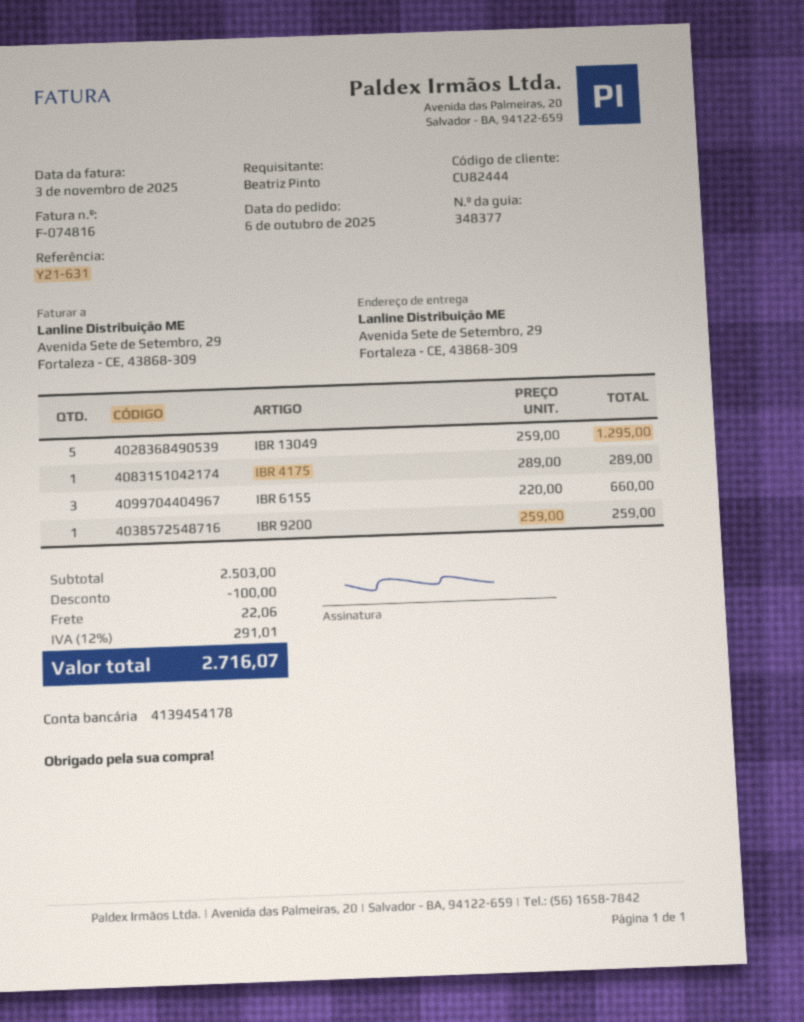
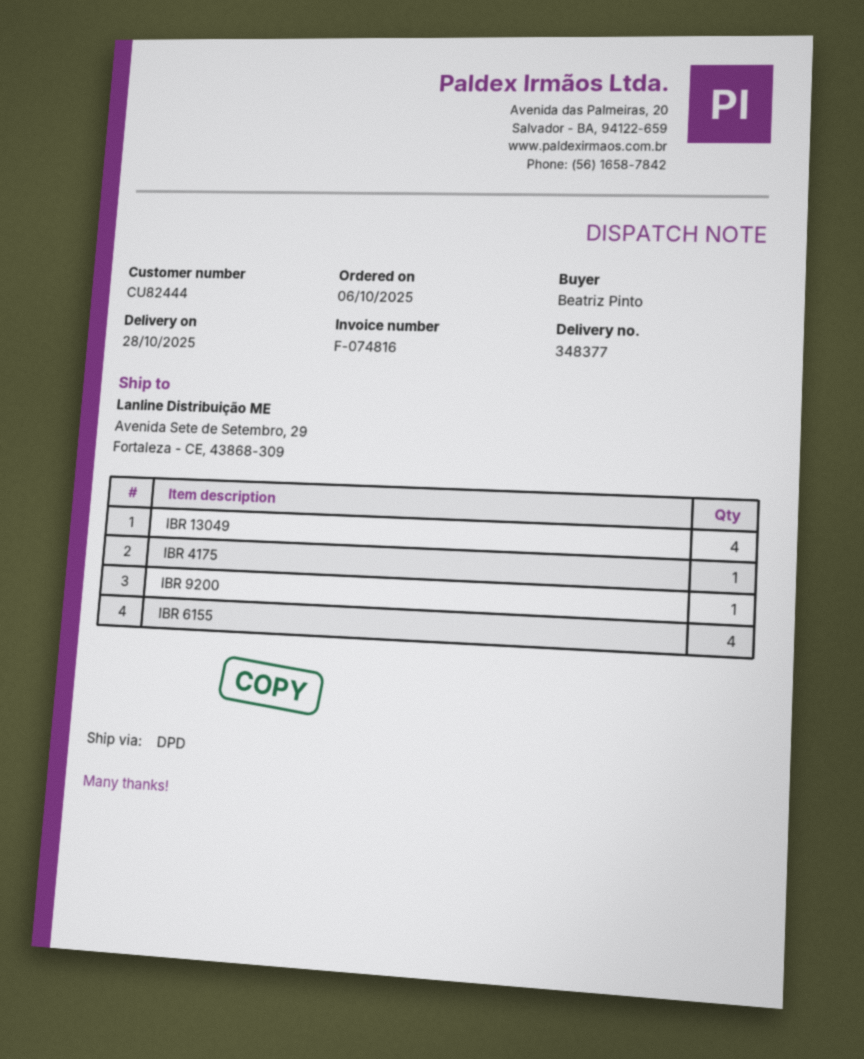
IBR 13049: 5 -> 4
IBR 6155: 3 -> 4

